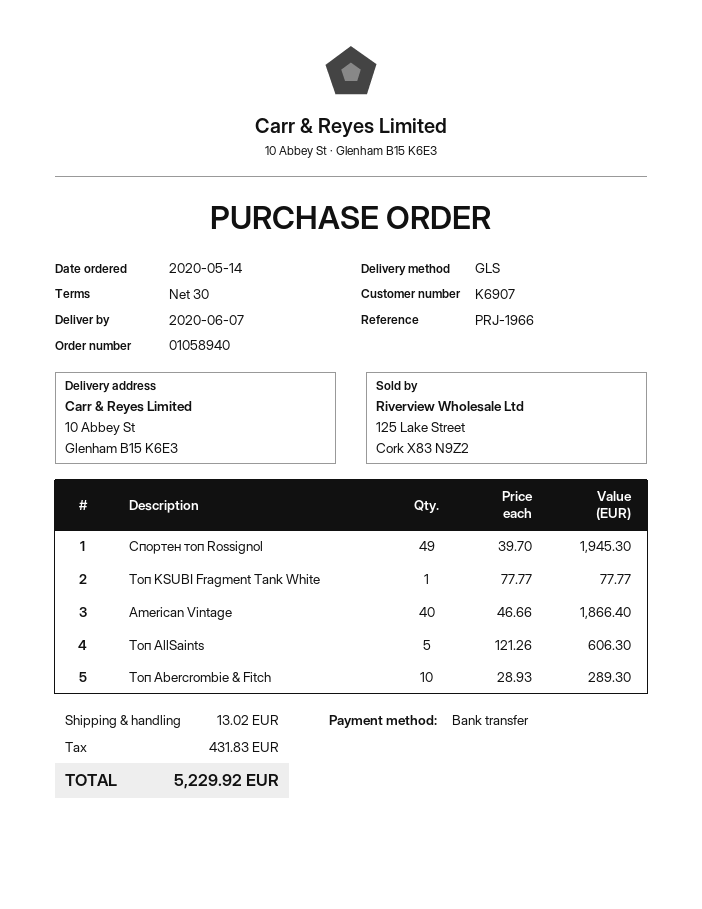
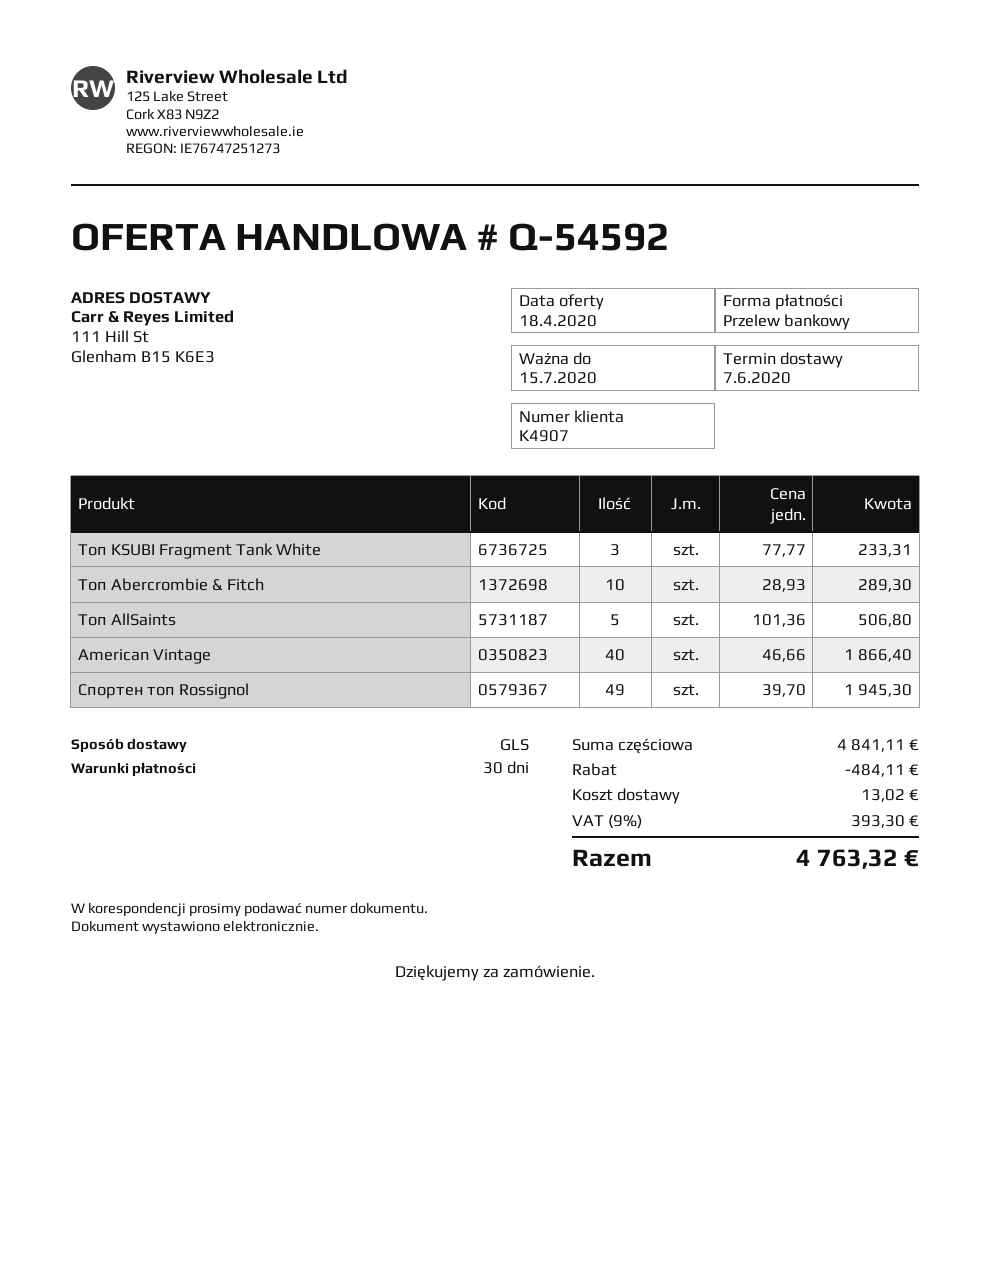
customer number: K6907 -> K4907
ship to: 10 Abbey St, Glenham B15 K6E3 -> 111 Hill St, Glenham B15 K6E3
Топ KSUBI Fragment Tank White: 1 x 77.77 = 77.77 -> 3 x 77.77 = 233.31
Топ AllSaints: 5 x 121.26 = 606.30 -> 5 x 101.36 = 506.80
discount: none -> 484.11
tax: 431.83 -> 393.30
total: 5229.92 -> 4763.32

